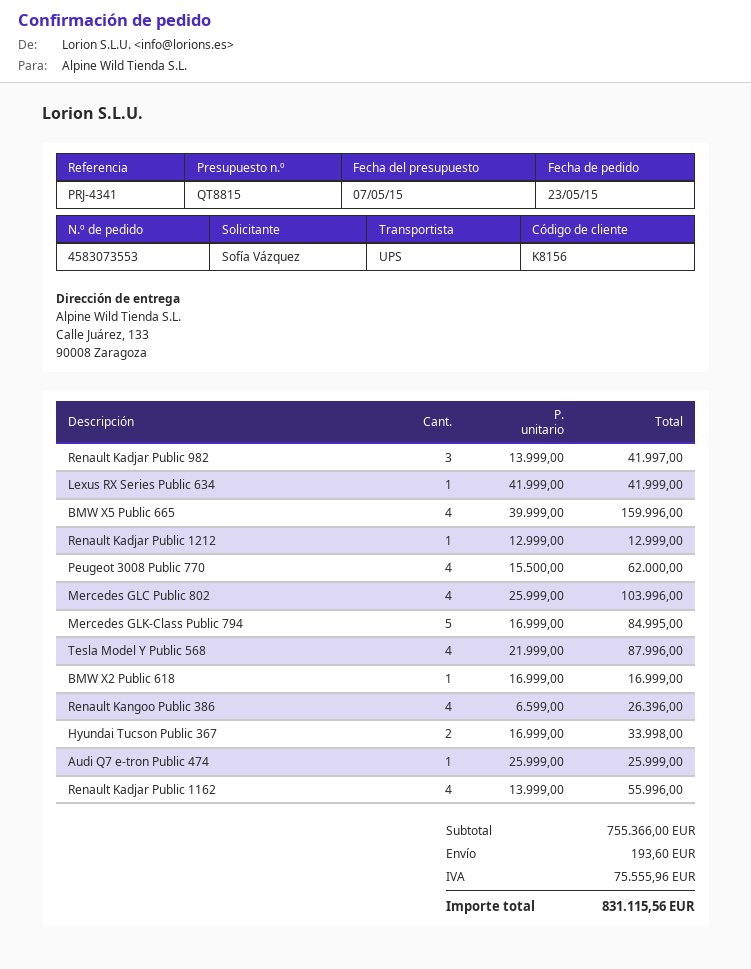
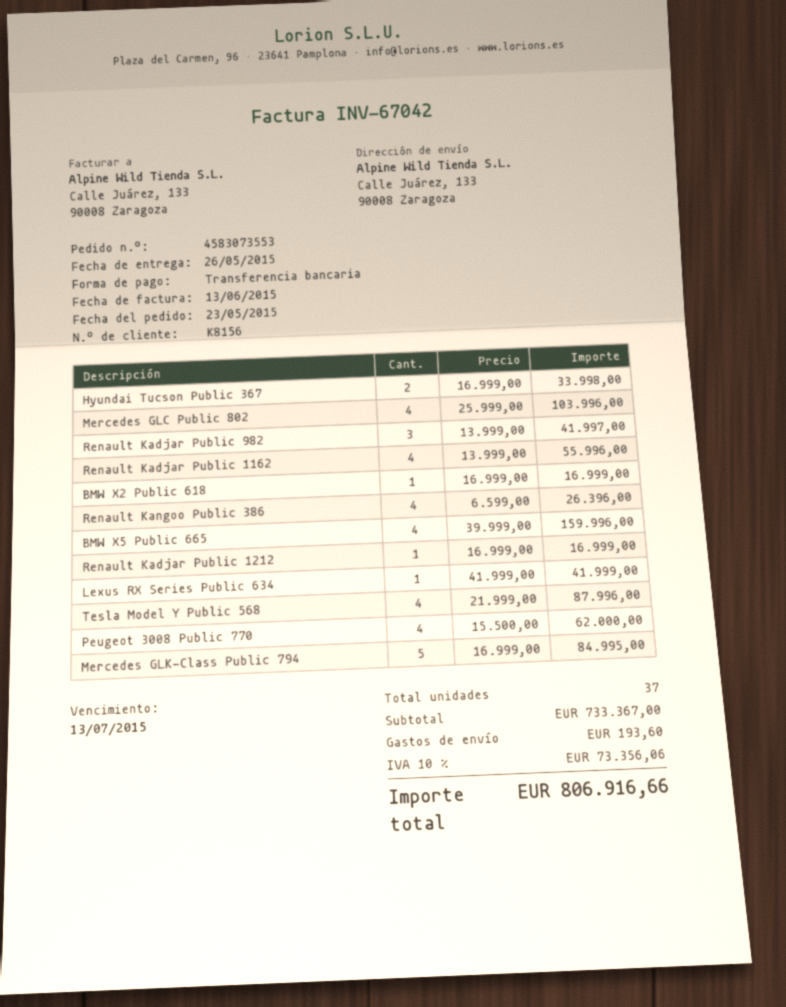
Renault Kadjar Public 1212: 1 x 12999.00 = 12999.00 -> 1 x 16999.00 = 16999.00
Audi Q7 e-tron Public 474: 1 x 25999.00 = 25999.00 -> none
subtotal: 755366.00 -> 733367.00
tax: 75555.96 -> 73356.06
total: 831115.56 -> 806916.66

